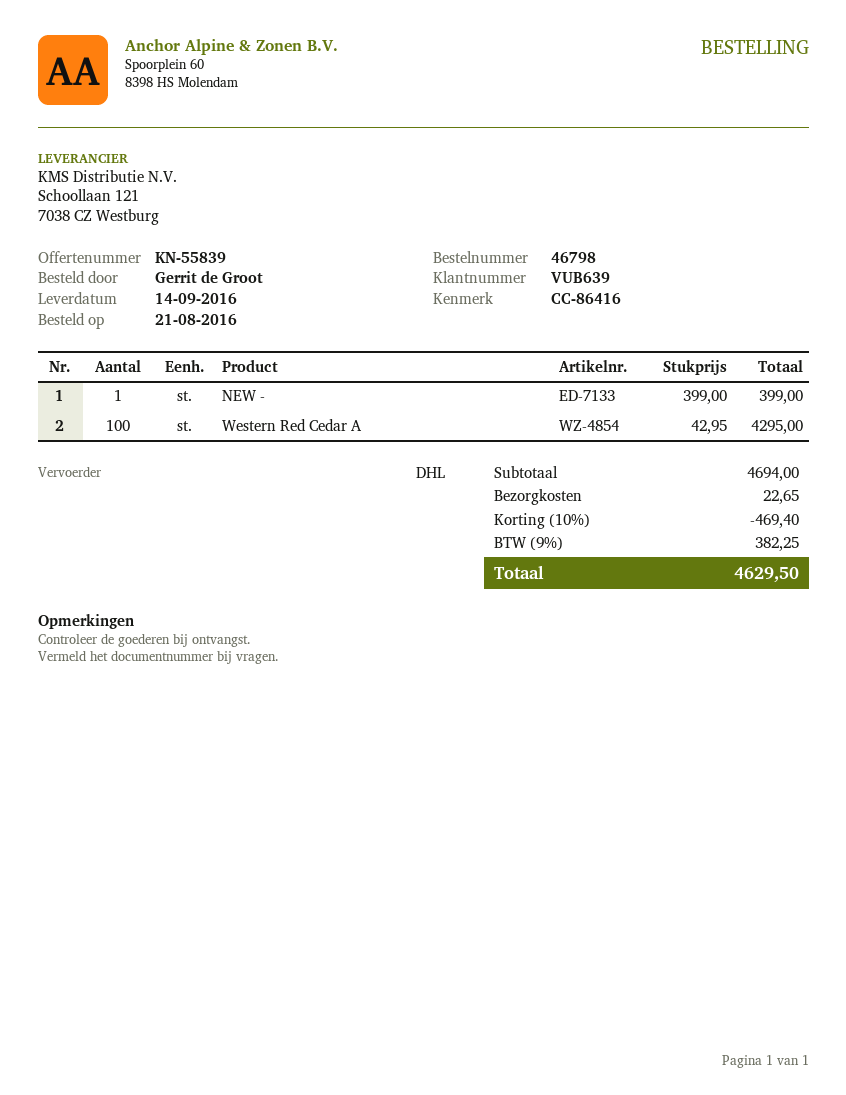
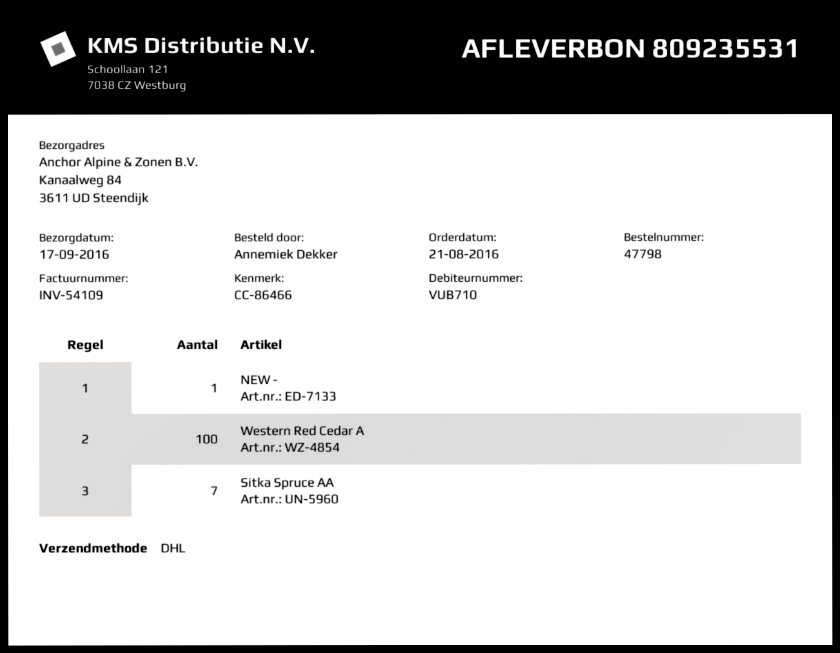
order number: 46798 -> 47798
delivery date: 2016-09-14 -> 2016-09-17
customer number: VUB639 -> VUB710
reference: CC-86416 -> CC-86466
ordered by: Gerrit de Groot -> Annemiek Dekker
Sitka Spruce AA: none -> 7

